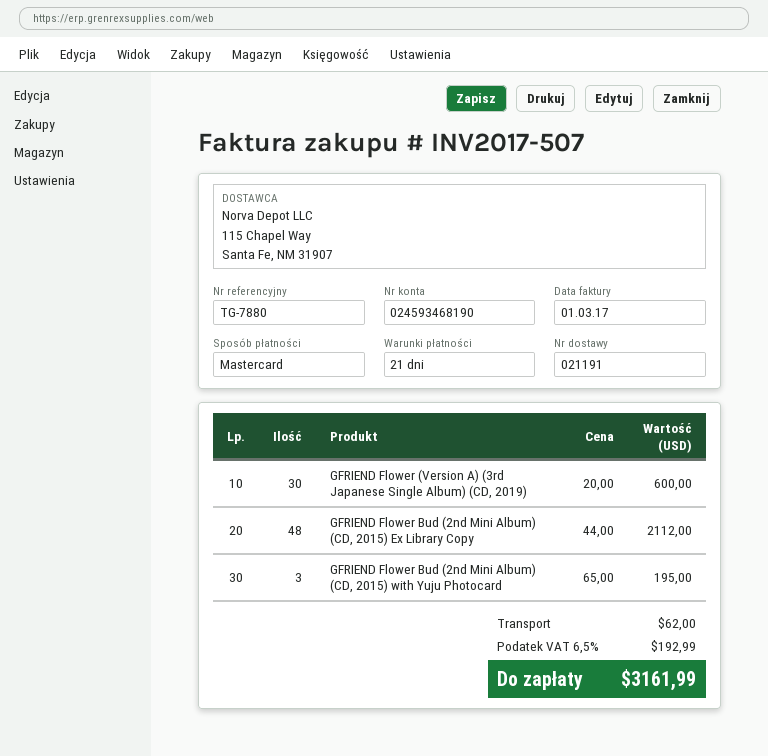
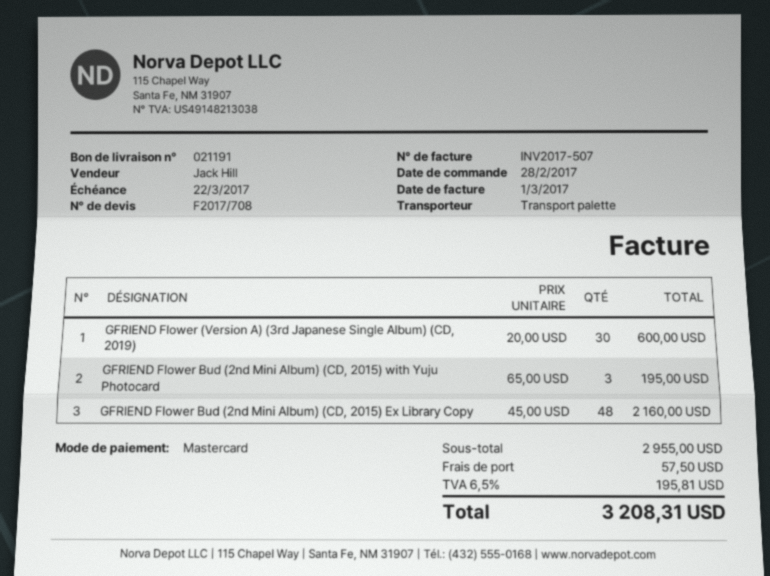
GFRIEND Flower Bud (2nd Mini Album) (CD, 2015) Ex Library Copy: 48 x 44.00 = 2112.00 -> 48 x 45.00 = 2160.00
shipping: 62.00 -> 57.50
tax: 6.5% = 192.99 -> 6.5% = 195.81
total: 3161.99 -> 3208.31

